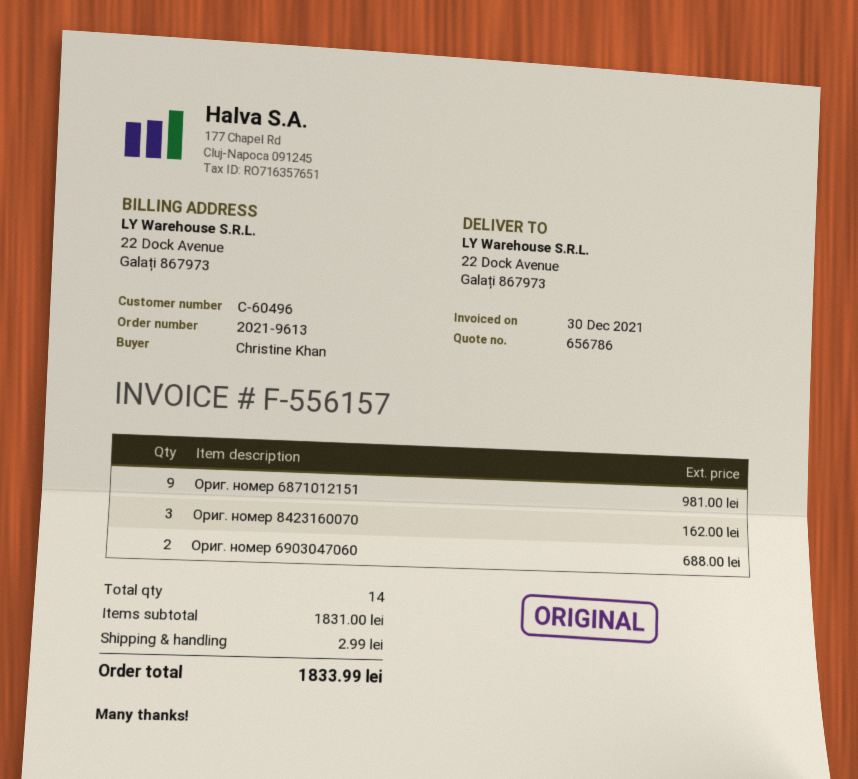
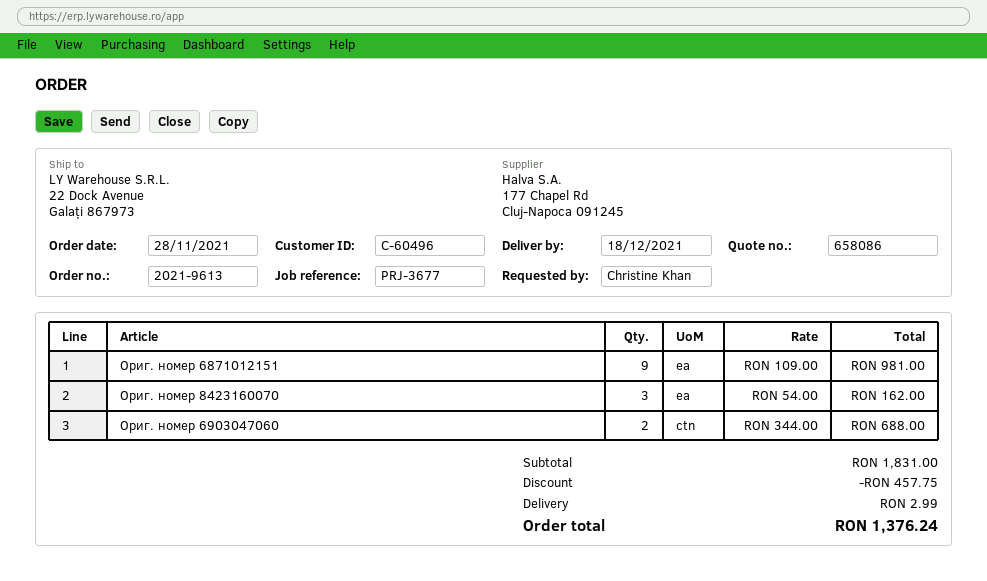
quote number: 656786 -> 658086
discount: none -> 457.75
total: 1833.99 -> 1376.24

